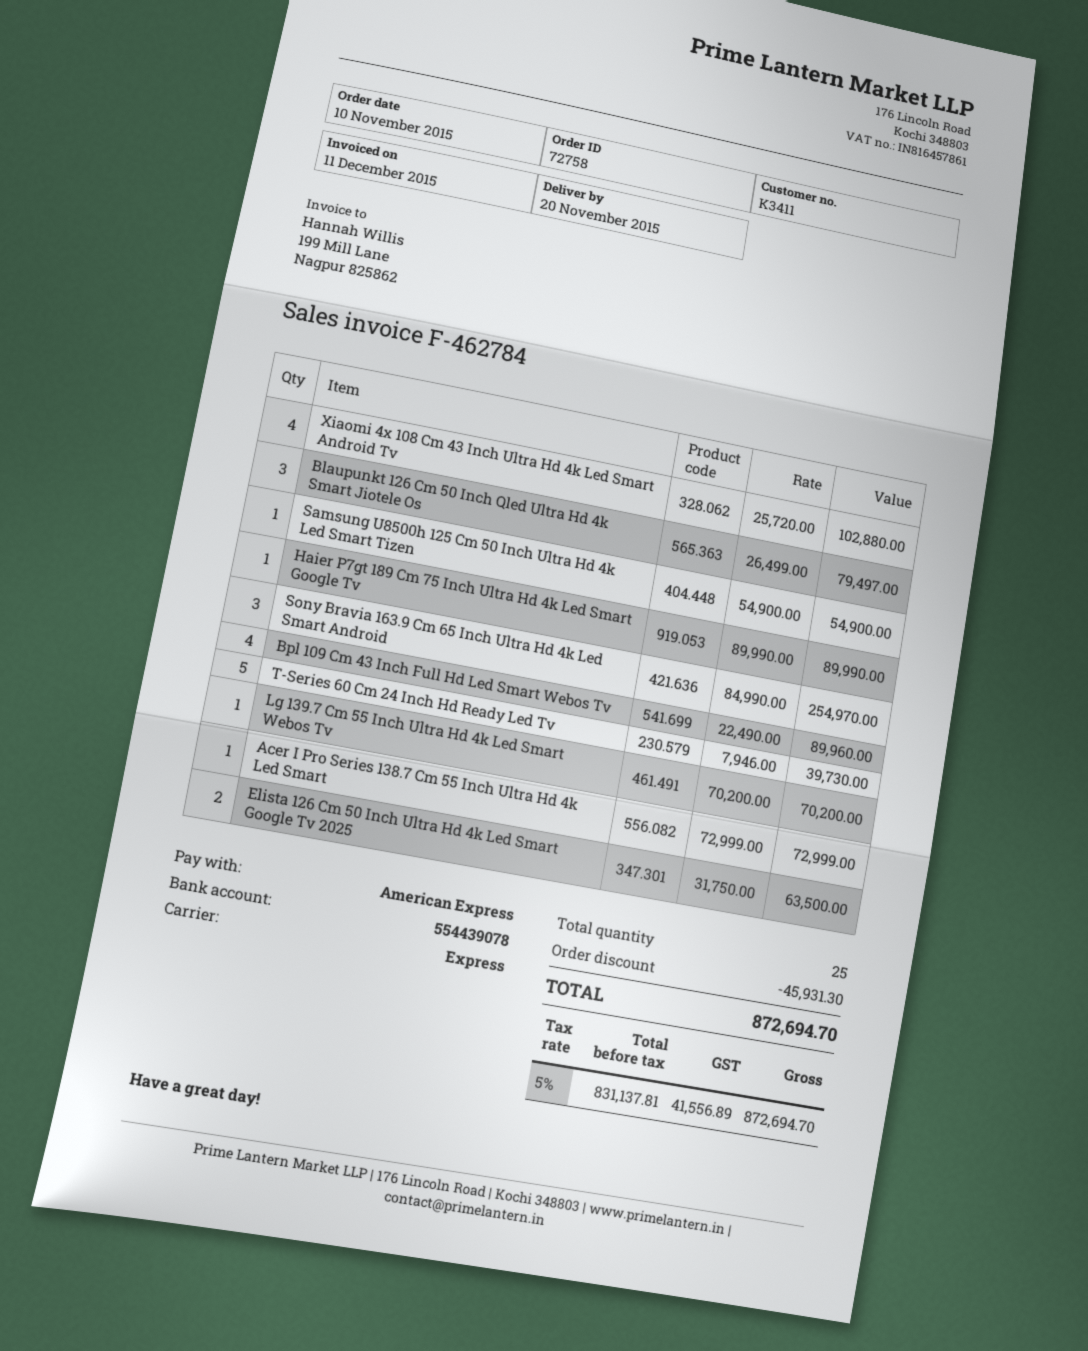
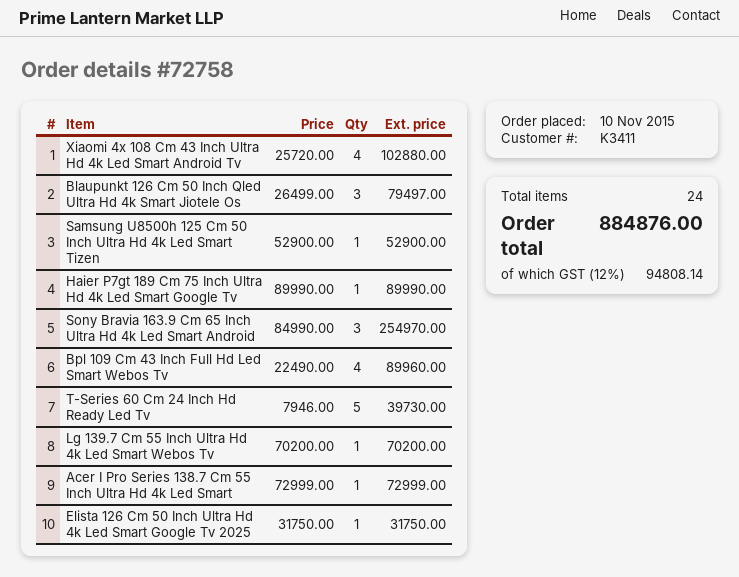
Samsung U8500h 125 Cm 50 Inch Ultra Hd 4k Led Smart Tizen: 1 x 54900.00 = 54900.00 -> 1 x 52900.00 = 52900.00
Elista 126 Cm 50 Inch Ultra Hd 4k Led Smart Google Tv 2025: 2 x 31750.00 = 63500.00 -> 1 x 31750.00 = 31750.00
total quantity: 25 -> 24
discount: 45931.30 -> none
tax: 5% = 41556.89 -> 12% = 94808.14
total: 872694.70 -> 884876.00

